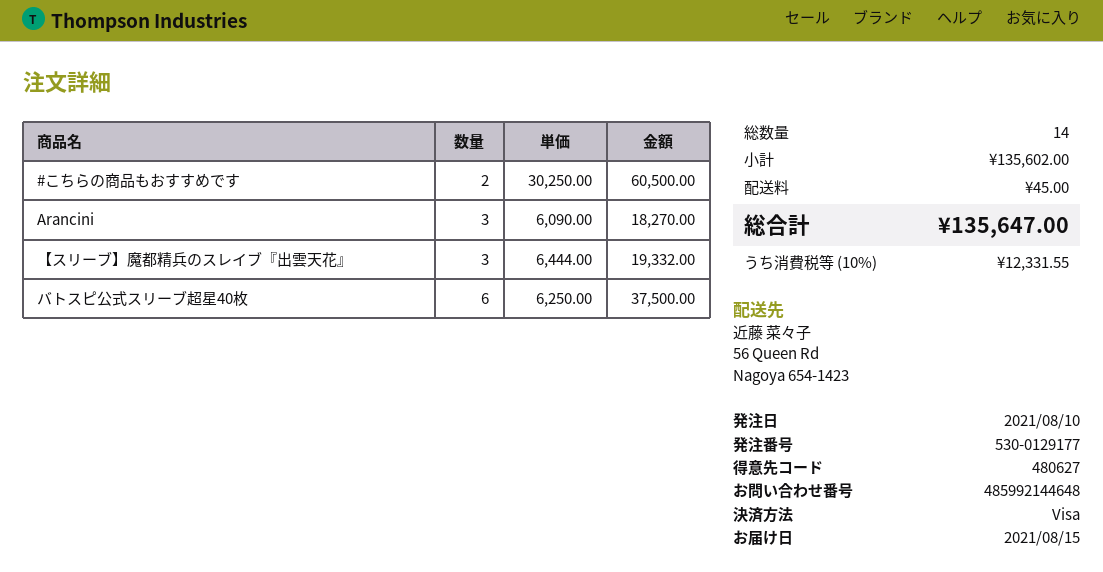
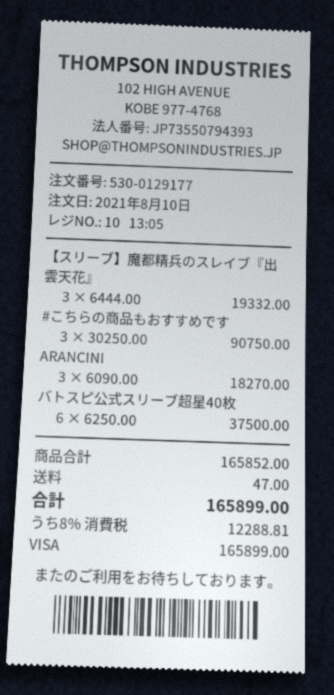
#こちらの商品もおすすめです: 2 x 30250.00 = 60500.00 -> 3 x 30250.00 = 90750.00
subtotal: 135602.00 -> 165852.00
shipping: 45.00 -> 47.00
tax: 10% = 12331.55 -> 8% = 12288.81
total: 135647.00 -> 165899.00

